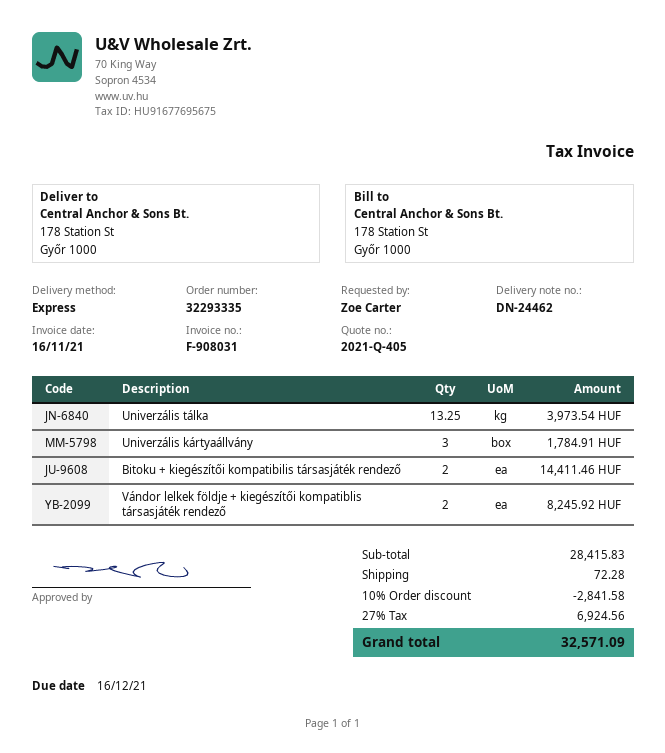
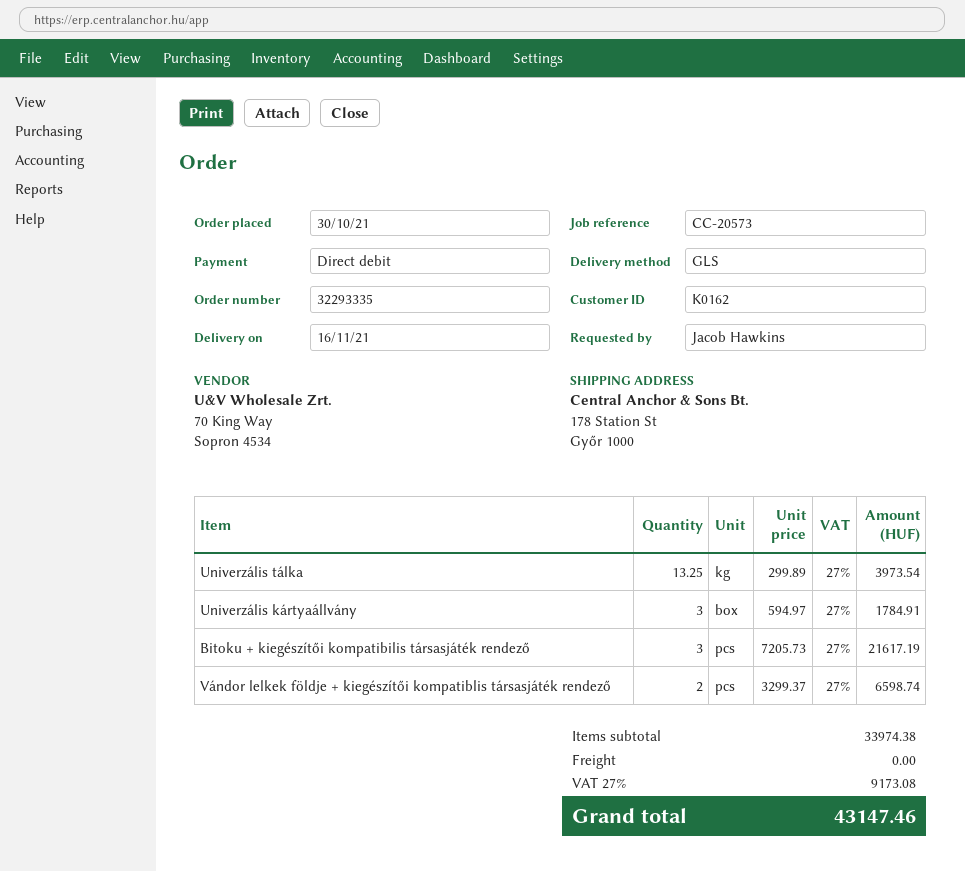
ordered by: Zoe Carter -> Jacob Hawkins
shipping method: express -> GLS
Bitoku + kiegészítői kompatibilis társasjáték rendező: 2 for 14411.46 -> 3 for 21617.19
Vándor lelkek földje + kiegészítői kompatiblis társasjáték rendező: 2 for 8245.92 -> 2 for 6598.74
subtotal: 28415.83 -> 33974.38
discount: 10% = 2841.58 -> none
shipping: 72.28 -> 0.00
tax: 27% = 6924.56 -> 27% = 9173.08
total: 32571.09 -> 43147.46

